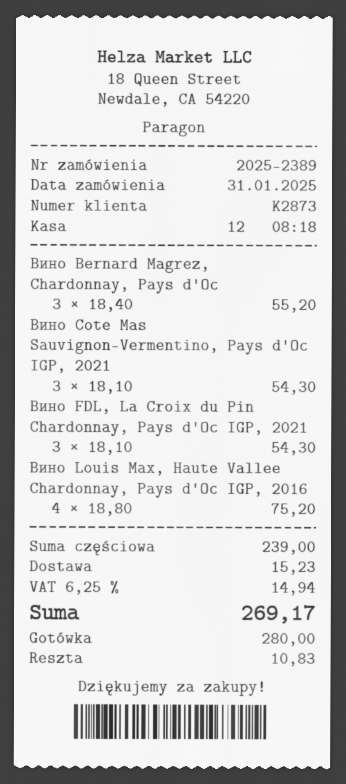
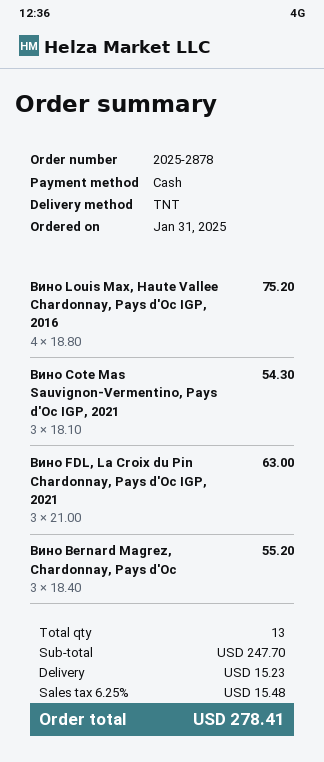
order number: 2025-2389 -> 2025-2878
Вино FDL, La Croix du Pin Chardonnay, Pays d'Oc IGP, 2021: 3 x 18.10 = 54.30 -> 3 x 21.00 = 63.00
subtotal: 239.00 -> 247.70
tax: 6.25% = 14.94 -> 6.25% = 15.48
total: 269.17 -> 278.41

